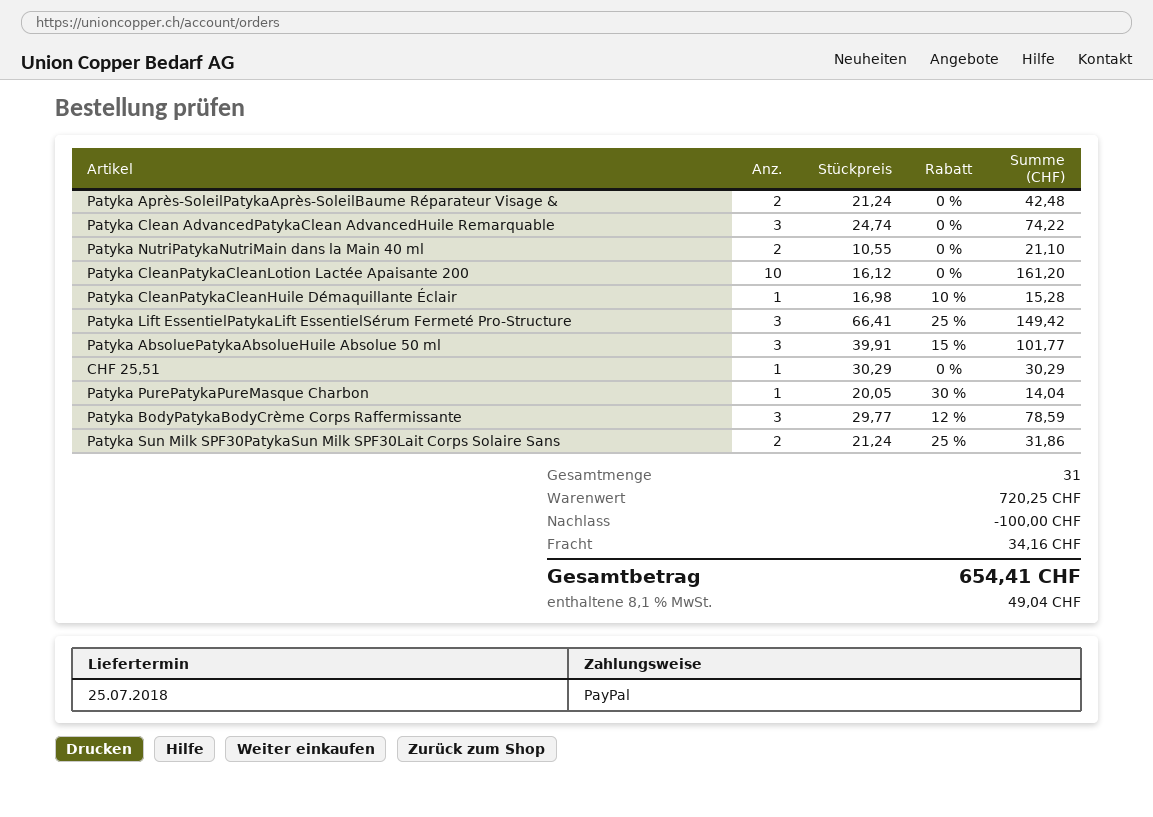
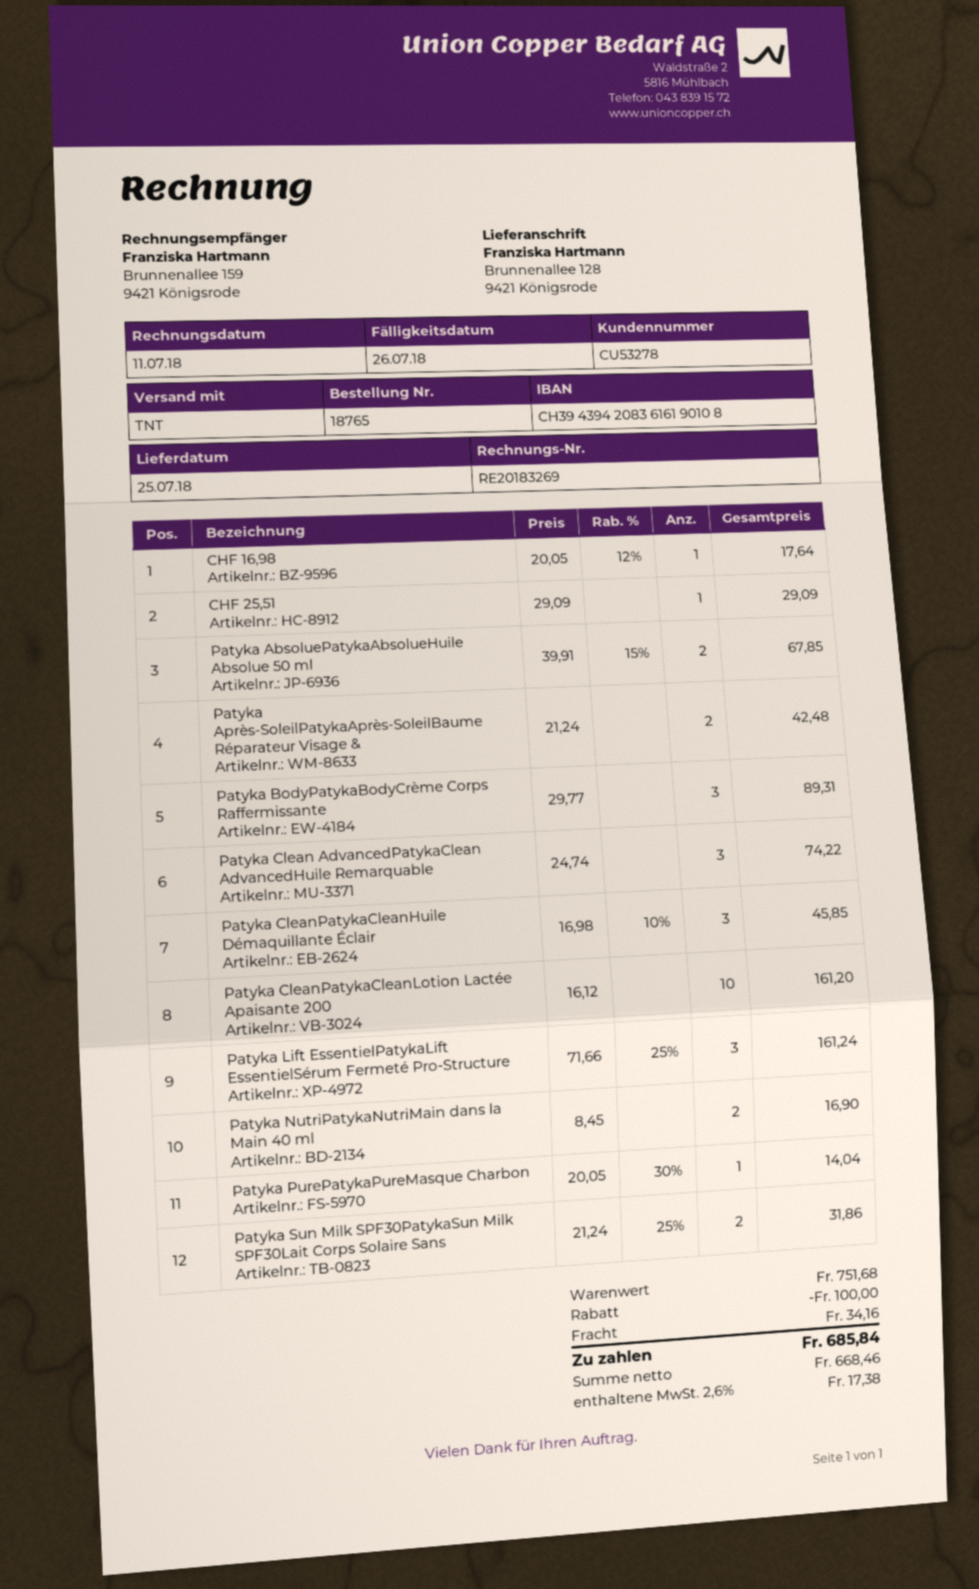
Patyka NutriPatykaNutriMain dans la Main 40 ml: 2 x 10.55 = 21.10 -> 2 x 8.45 = 16.90
Patyka CleanPatykaCleanHuile Démaquillante Éclair: 1 x 16.98 - 10% = 15.28 -> 3 x 16.98 - 10% = 45.85
Patyka Lift EssentielPatykaLift EssentielSérum Fermeté Pro-Structure: 3 x 66.41 - 25% = 149.42 -> 3 x 71.66 - 25% = 161.24
Patyka AbsoluePatykaAbsolueHuile Absolue 50 ml: 3 x 39.91 - 15% = 101.77 -> 2 x 39.91 - 15% = 67.85
CHF 25,51: 1 x 30.29 = 30.29 -> 1 x 29.09 = 29.09
Patyka BodyPatykaBodyCrème Corps Raffermissante: 3 x 29.77 - 12% = 78.59 -> 3 x 29.77 = 89.31
CHF 16,98: none -> 1 x 20.05 - 12% = 17.64
subtotal: 720.25 -> 751.68
tax: 8.1% = 49.04 -> 2.6% = 17.38
total: 654.41 -> 685.84

